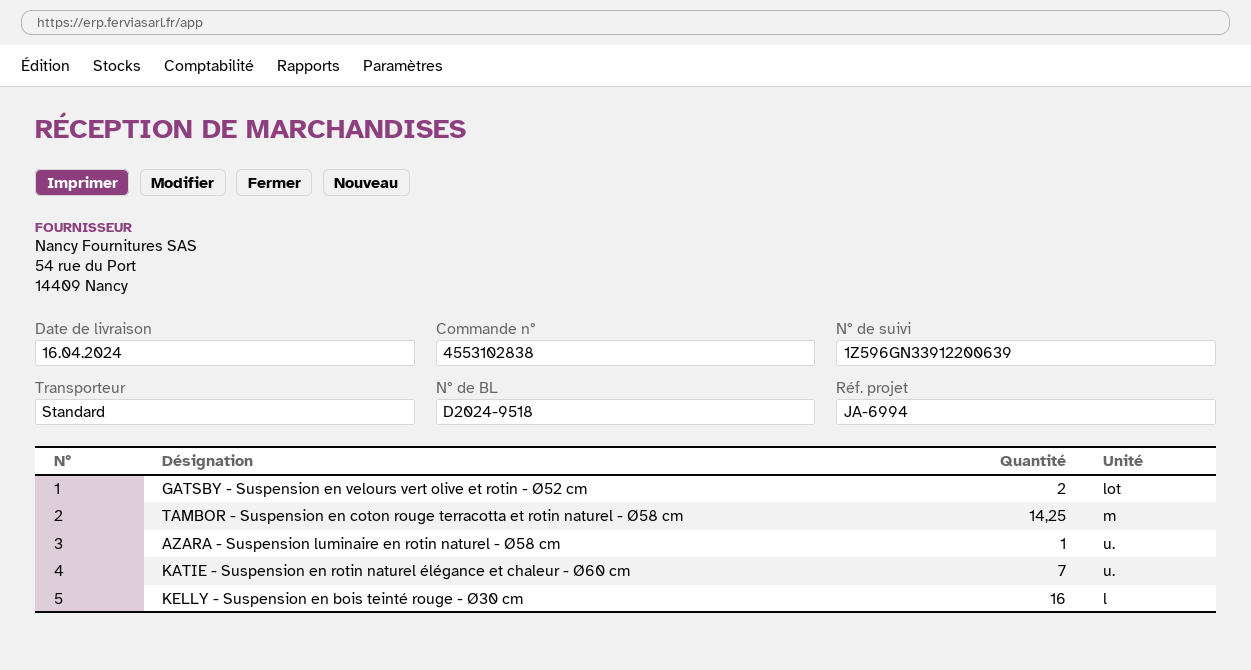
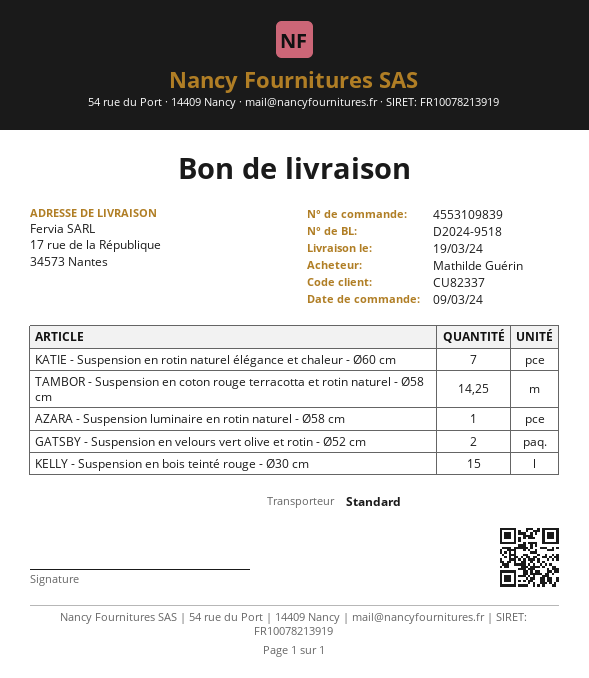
order number: 4553102838 -> 4553109839
delivery date: 2024-04-16 -> 2024-03-19
KELLY - Suspension en bois teinté rouge - Ø30 cm: 16 -> 15

